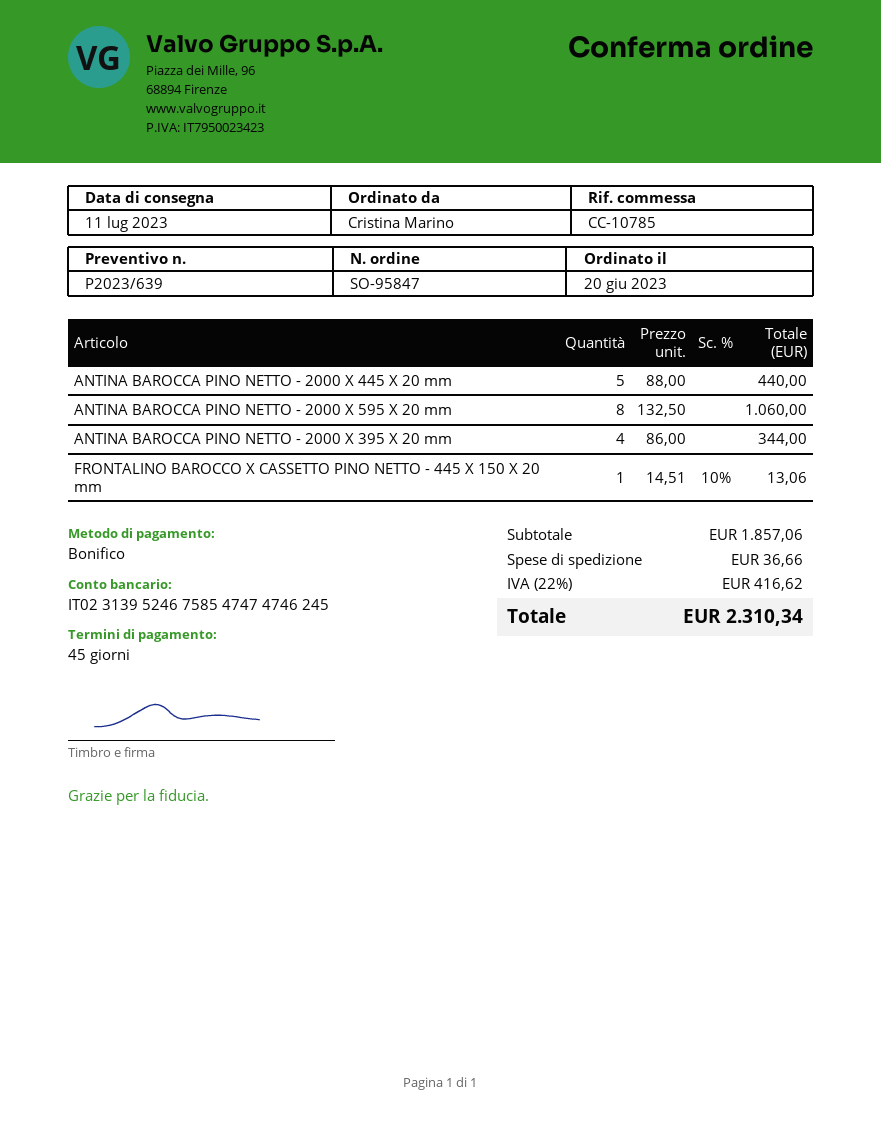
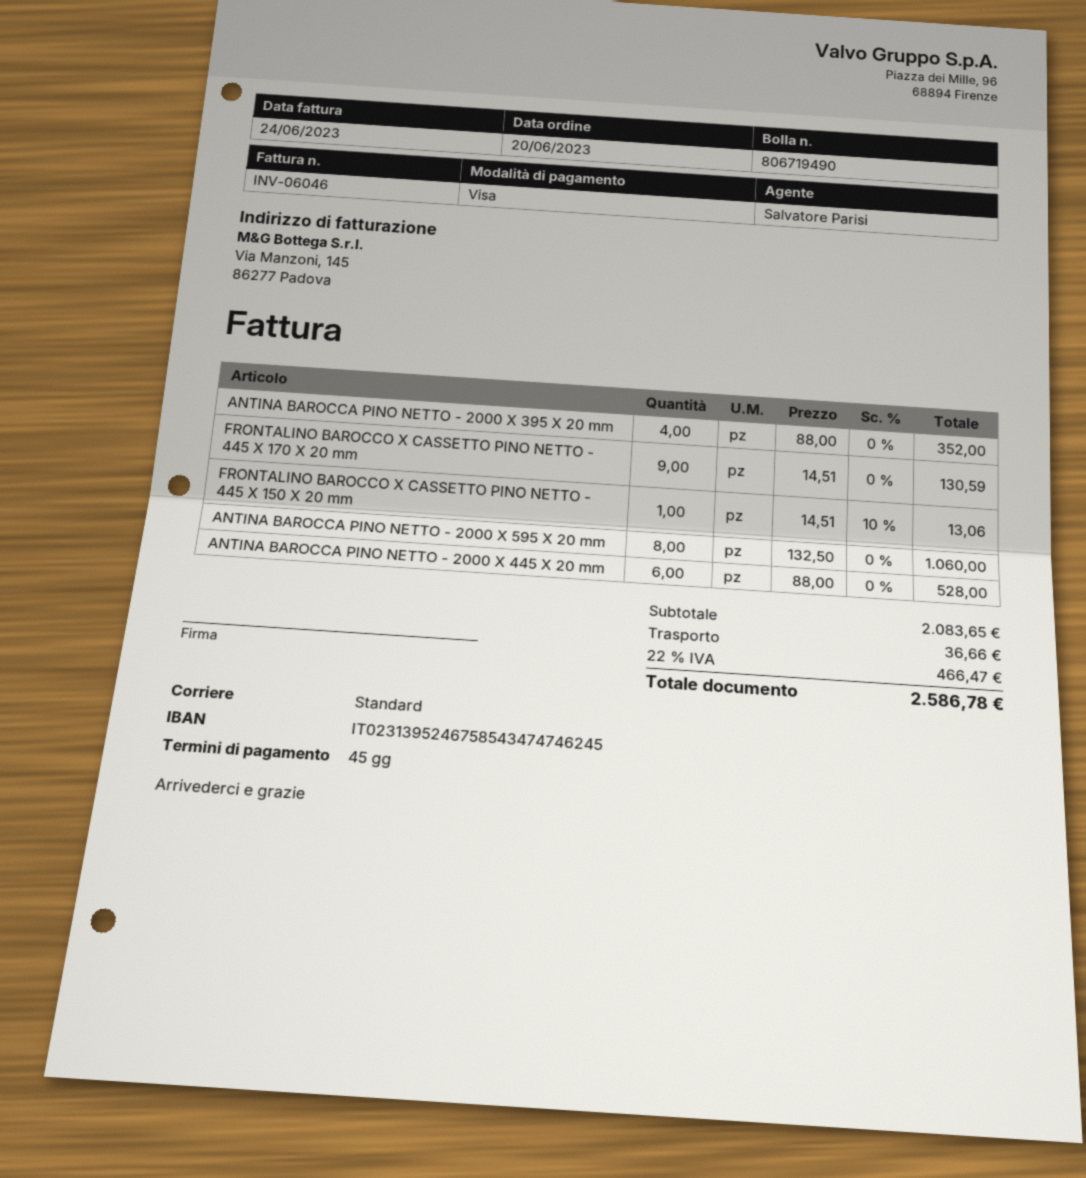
payment method: bank transfer -> Visa
bank account: IT0231395246758547474746245 -> IT0231395246758543474746245
ANTINA BAROCCA PINO NETTO - 2000 X 445 X 20 mm: 5 x 88.00 = 440.00 -> 6 x 88.00 = 528.00
ANTINA BAROCCA PINO NETTO - 2000 X 395 X 20 mm: 4 x 86.00 = 344.00 -> 4 x 88.00 = 352.00
FRONTALINO BAROCCO X CASSETTO PINO NETTO - 445 X 170 X 20 mm: none -> 9 x 14.51 = 130.59
subtotal: 1857.06 -> 2083.65
tax: 22% = 416.62 -> 22% = 466.47
total: 2310.34 -> 2586.78

